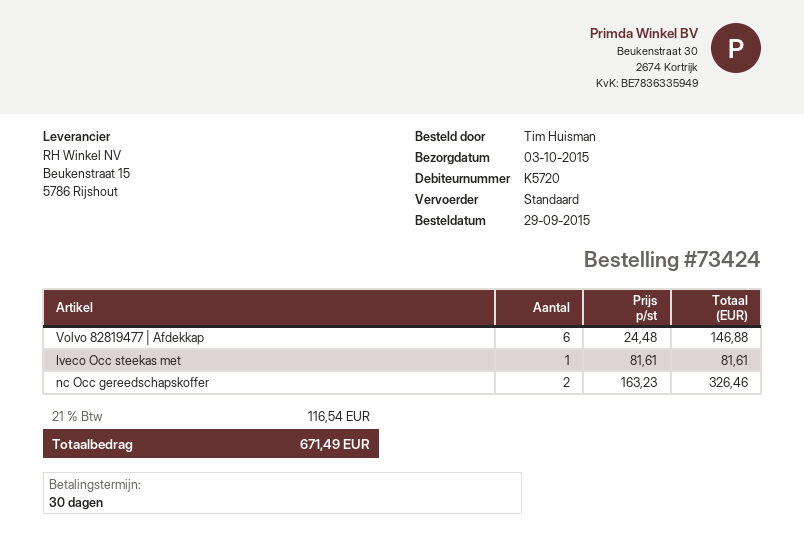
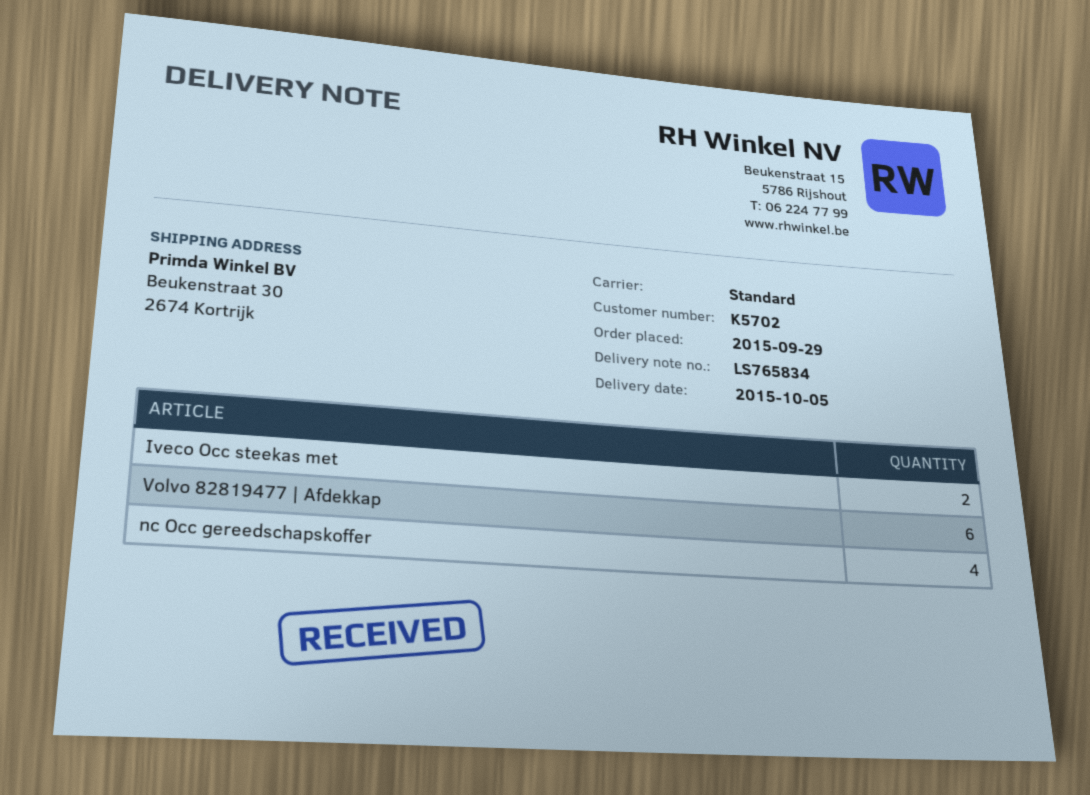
delivery date: 2015-10-03 -> 2015-10-05
customer number: K5720 -> K5702
Iveco Occ steekas met: 1 -> 2
nc Occ gereedschapskoffer: 2 -> 4

